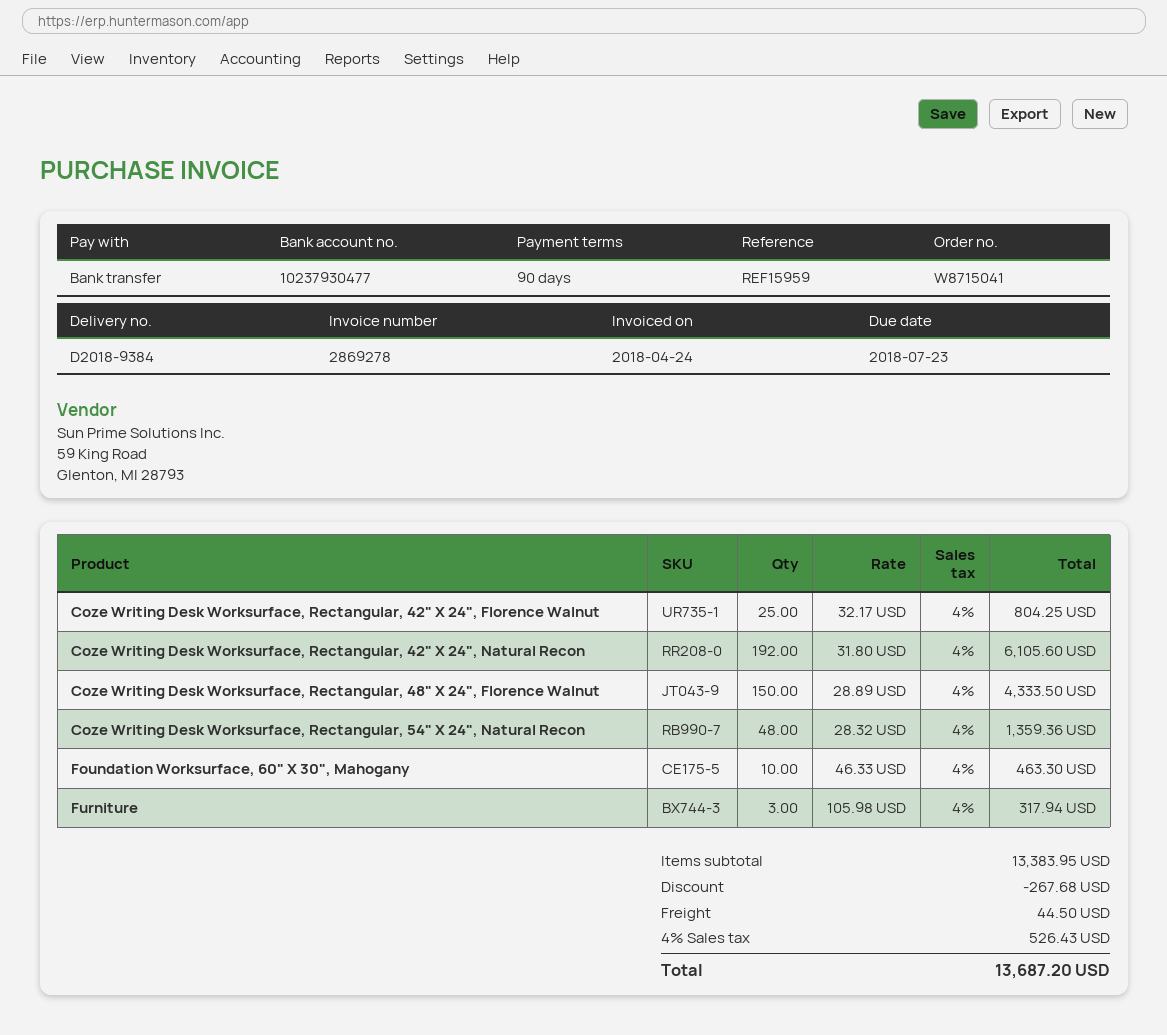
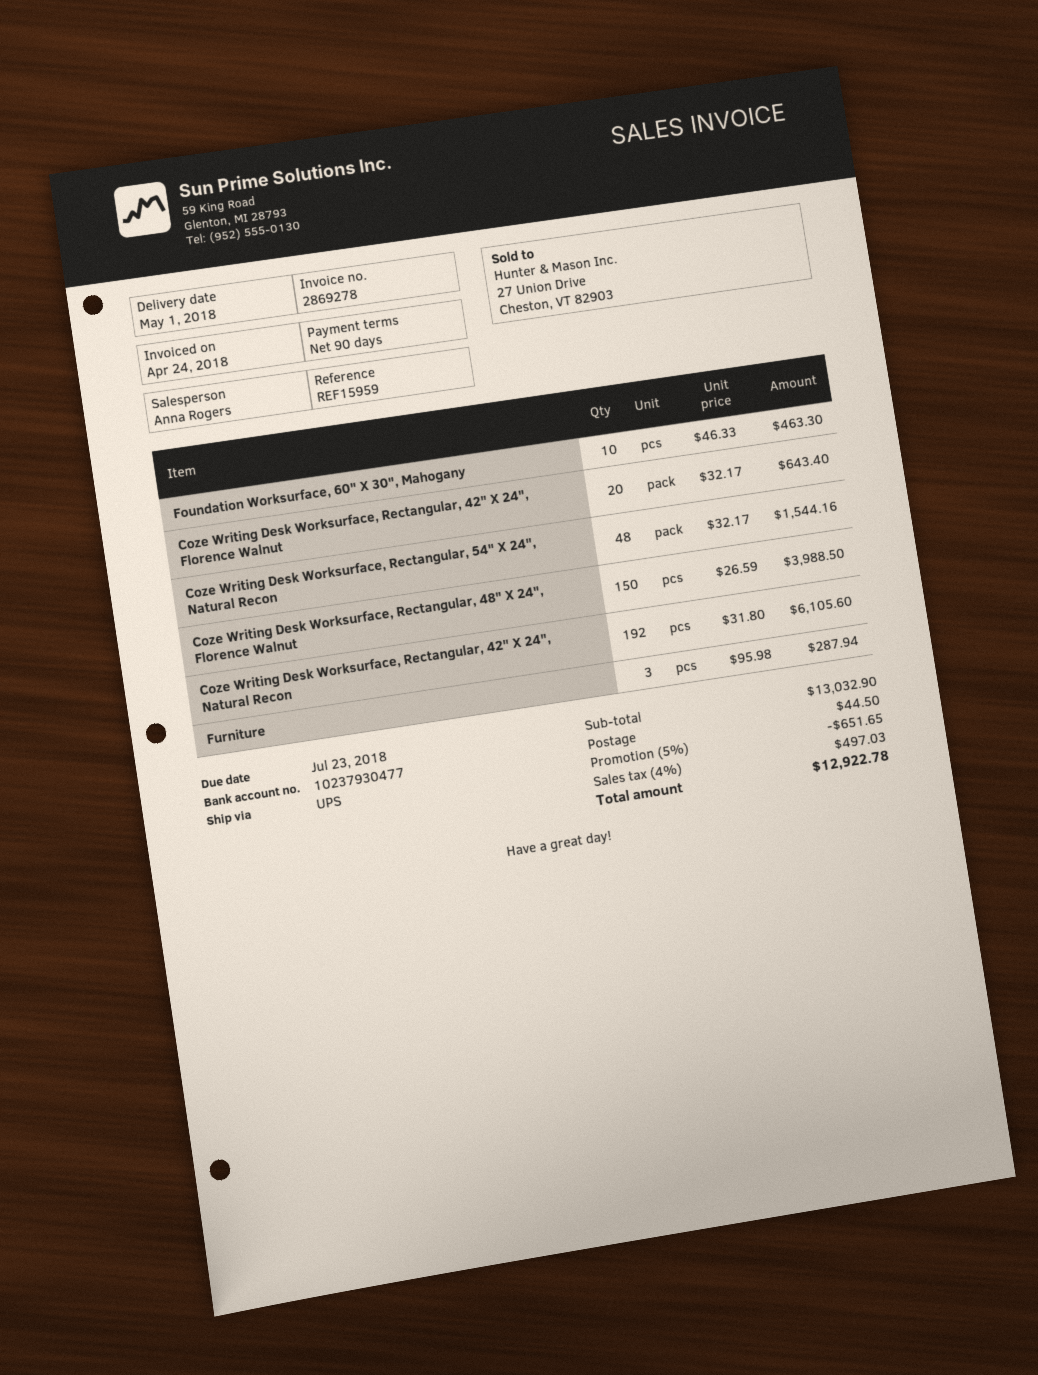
Coze Writing Desk Worksurface, Rectangular, 42" X 24", Florence Walnut: 25 x 32.17 = 804.25 -> 20 x 32.17 = 643.40
Coze Writing Desk Worksurface, Rectangular, 48" X 24", Florence Walnut: 150 x 28.89 = 4333.50 -> 150 x 26.59 = 3988.50
Coze Writing Desk Worksurface, Rectangular, 54" X 24", Natural Recon: 48 x 28.32 = 1359.36 -> 48 x 32.17 = 1544.16
Furniture: 3 x 105.98 = 317.94 -> 3 x 95.98 = 287.94
subtotal: 13383.95 -> 13032.90
discount: 267.68 -> 651.65
tax: 4% = 526.43 -> 4% = 497.03
total: 13687.20 -> 12922.78

